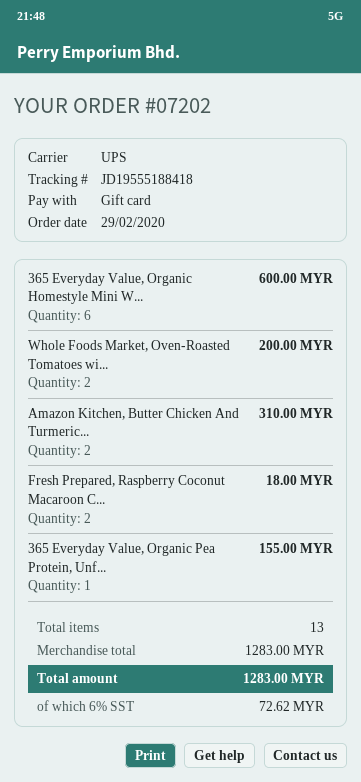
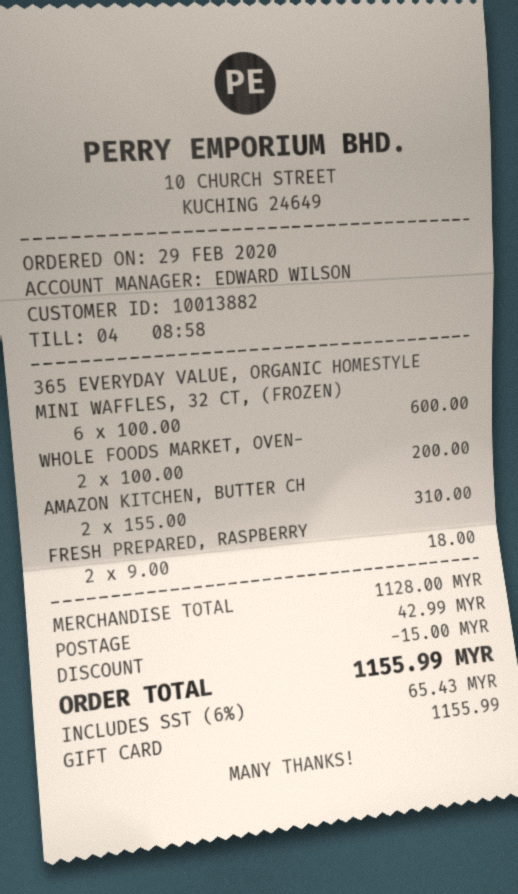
365 Everyday Value, Organic Pea Protein, Unf...: 1 for 155.00 -> none
subtotal: 1283.00 -> 1128.00
discount: none -> 15.00
shipping: none -> 42.99
tax: 6% = 72.62 -> 6% = 65.43
total: 1283.00 -> 1155.99

